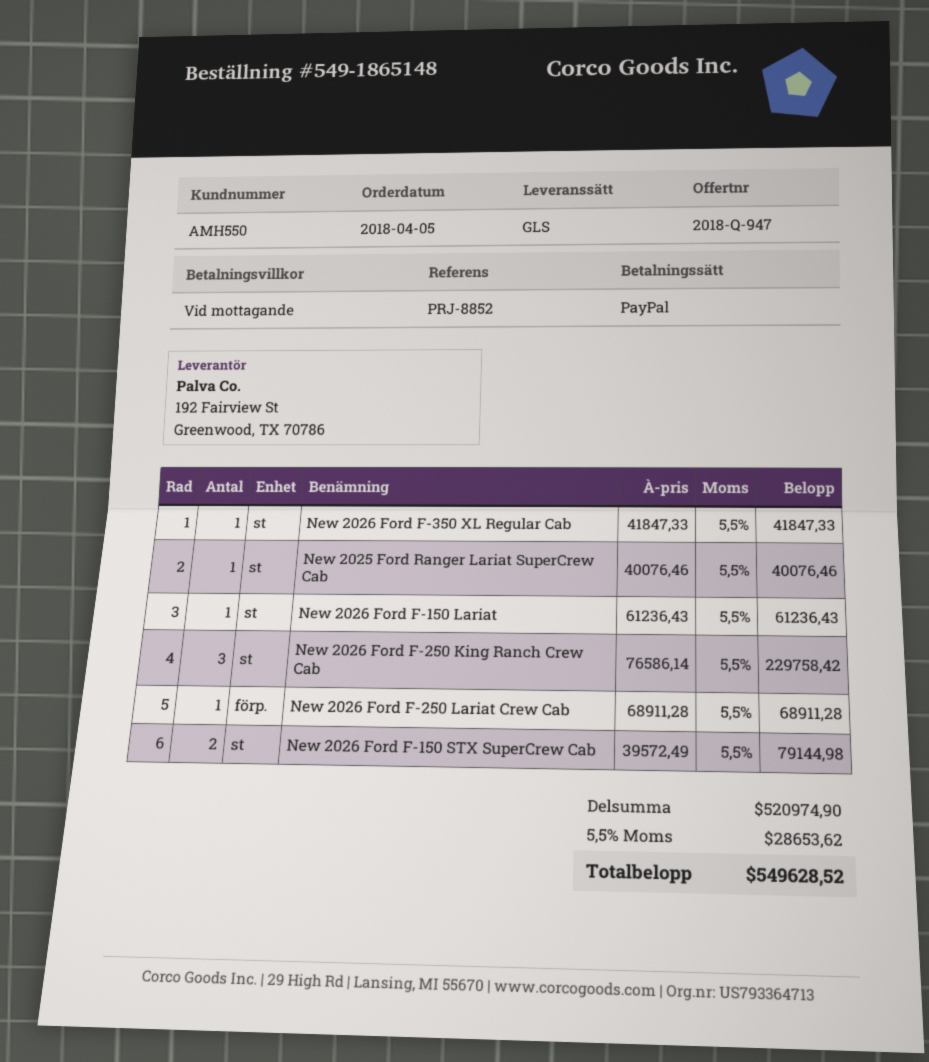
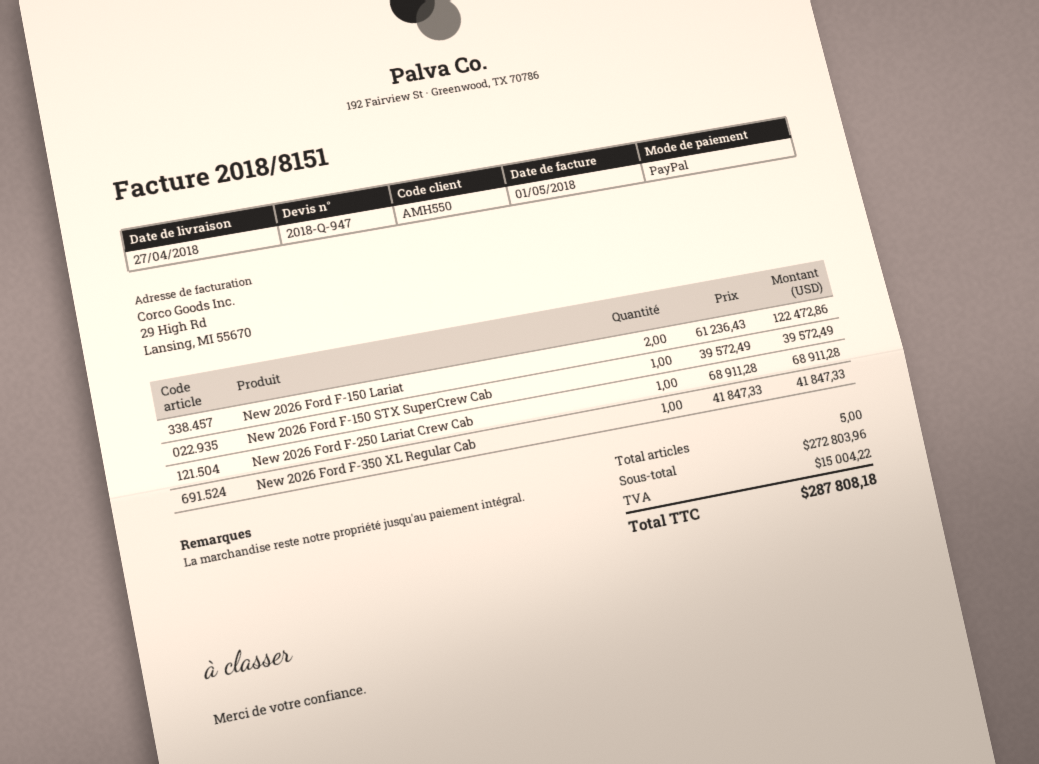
New 2025 Ford Ranger Lariat SuperCrew Cab: 1 x 40076.46 = 40076.46 -> none
New 2026 Ford F-150 Lariat: 1 x 61236.43 = 61236.43 -> 2 x 61236.43 = 122472.86
New 2026 Ford F-250 King Ranch Crew Cab: 3 x 76586.14 = 229758.42 -> none
New 2026 Ford F-150 STX SuperCrew Cab: 2 x 39572.49 = 79144.98 -> 1 x 39572.49 = 39572.49
subtotal: 520974.90 -> 272803.96
tax: 28653.62 -> 15004.22
total: 549628.52 -> 287808.18

